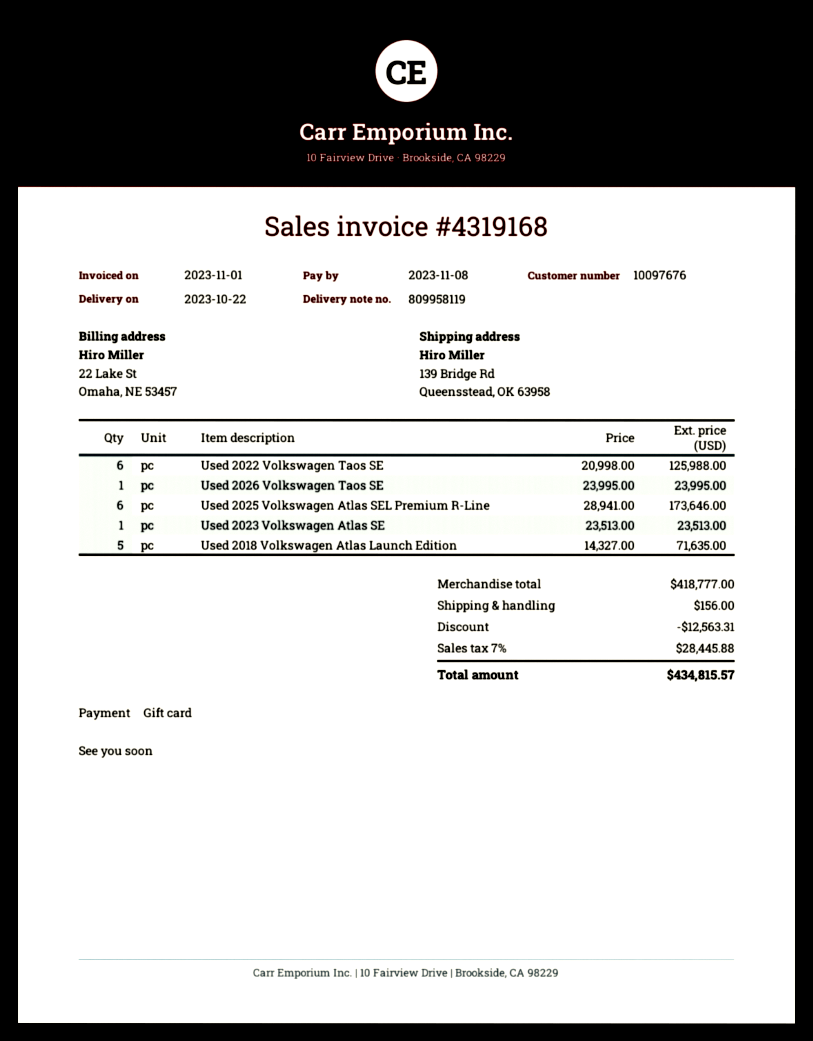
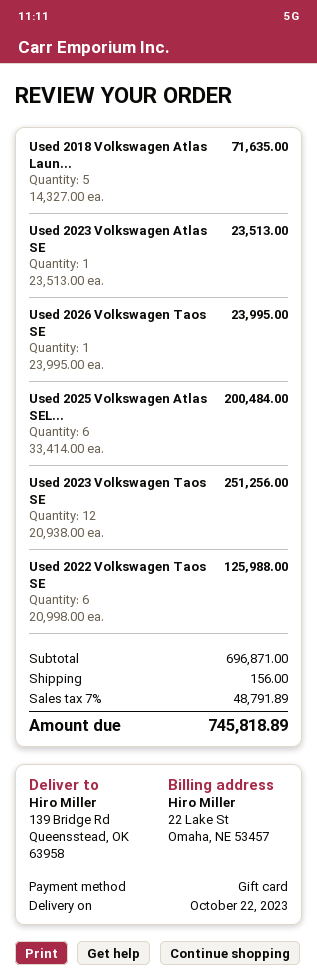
Used 2025 Volkswagen Atlas SEL Premium R-Line: 6 x 28941.00 = 173646.00 -> 6 x 33414.00 = 200484.00
Used 2023 Volkswagen Taos SE: none -> 12 x 20938.00 = 251256.00
subtotal: 418777.00 -> 696871.00
discount: 12563.31 -> none
tax: 7% = 28445.88 -> 7% = 48791.89
total: 434815.57 -> 745818.89

